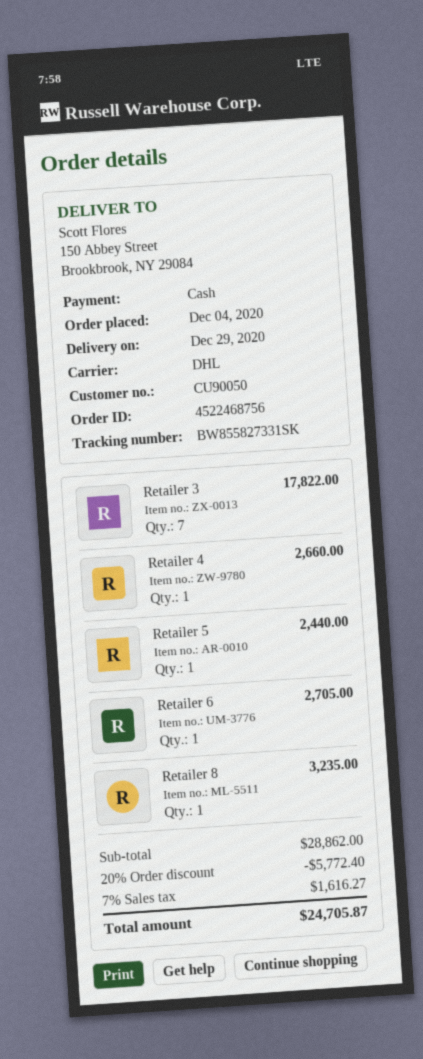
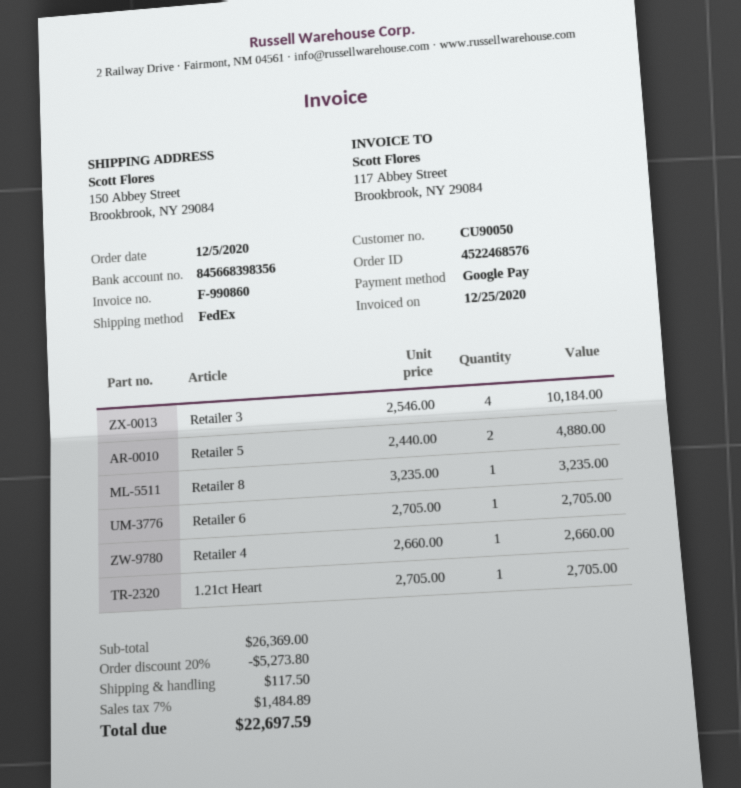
order number: 4522468756 -> 4522468576
order date: 2020-12-04 -> 2020-12-05
payment method: cash -> Google Pay
shipping method: DHL -> FedEx
Retailer 3: 7 for 17822.00 -> 4 for 10184.00
Retailer 5: 1 for 2440.00 -> 2 for 4880.00
1.21ct Heart: none -> 1 for 2705.00
subtotal: 28862.00 -> 26369.00
discount: 20% = 5772.40 -> 20% = 5273.80
shipping: none -> 117.50
tax: 7% = 1616.27 -> 7% = 1484.89
total: 24705.87 -> 22697.59

